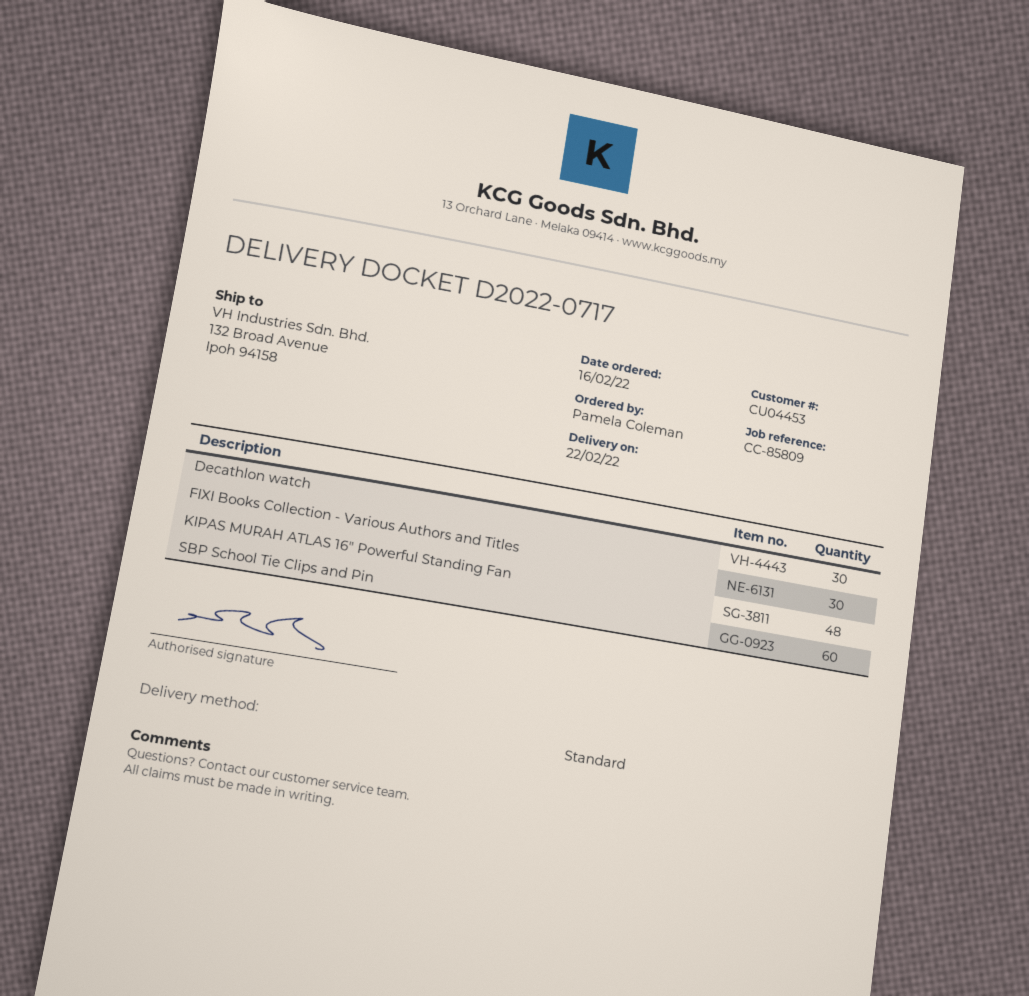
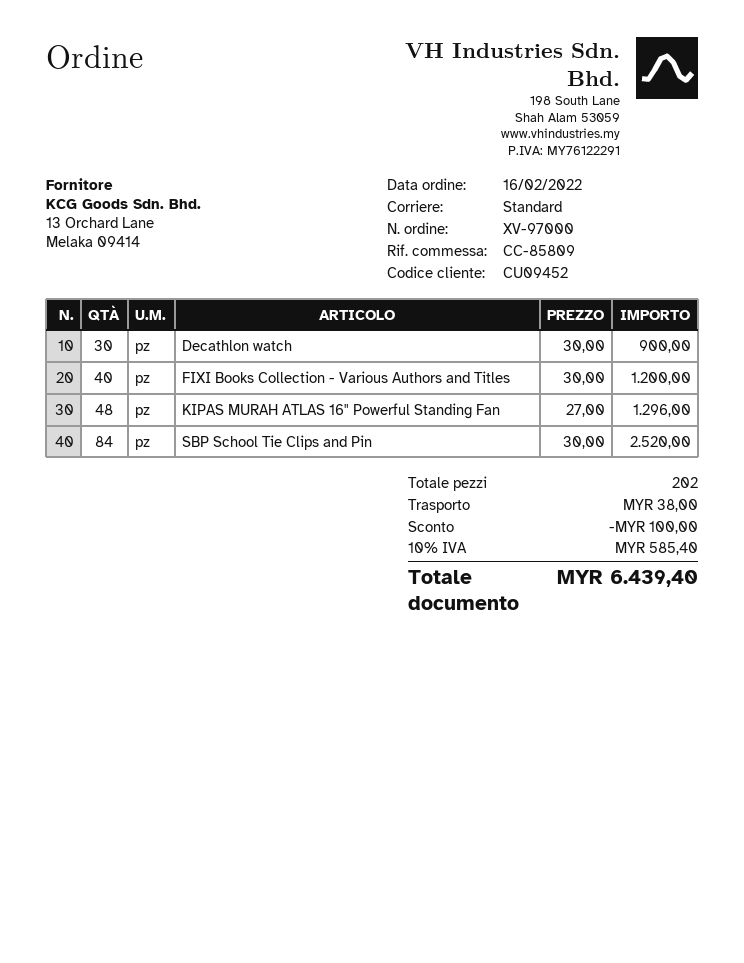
customer number: CU04453 -> CU09452
FIXI Books Collection - Various Authors and Titles: 30 -> 40
SBP School Tie Clips and Pin: 60 -> 84

